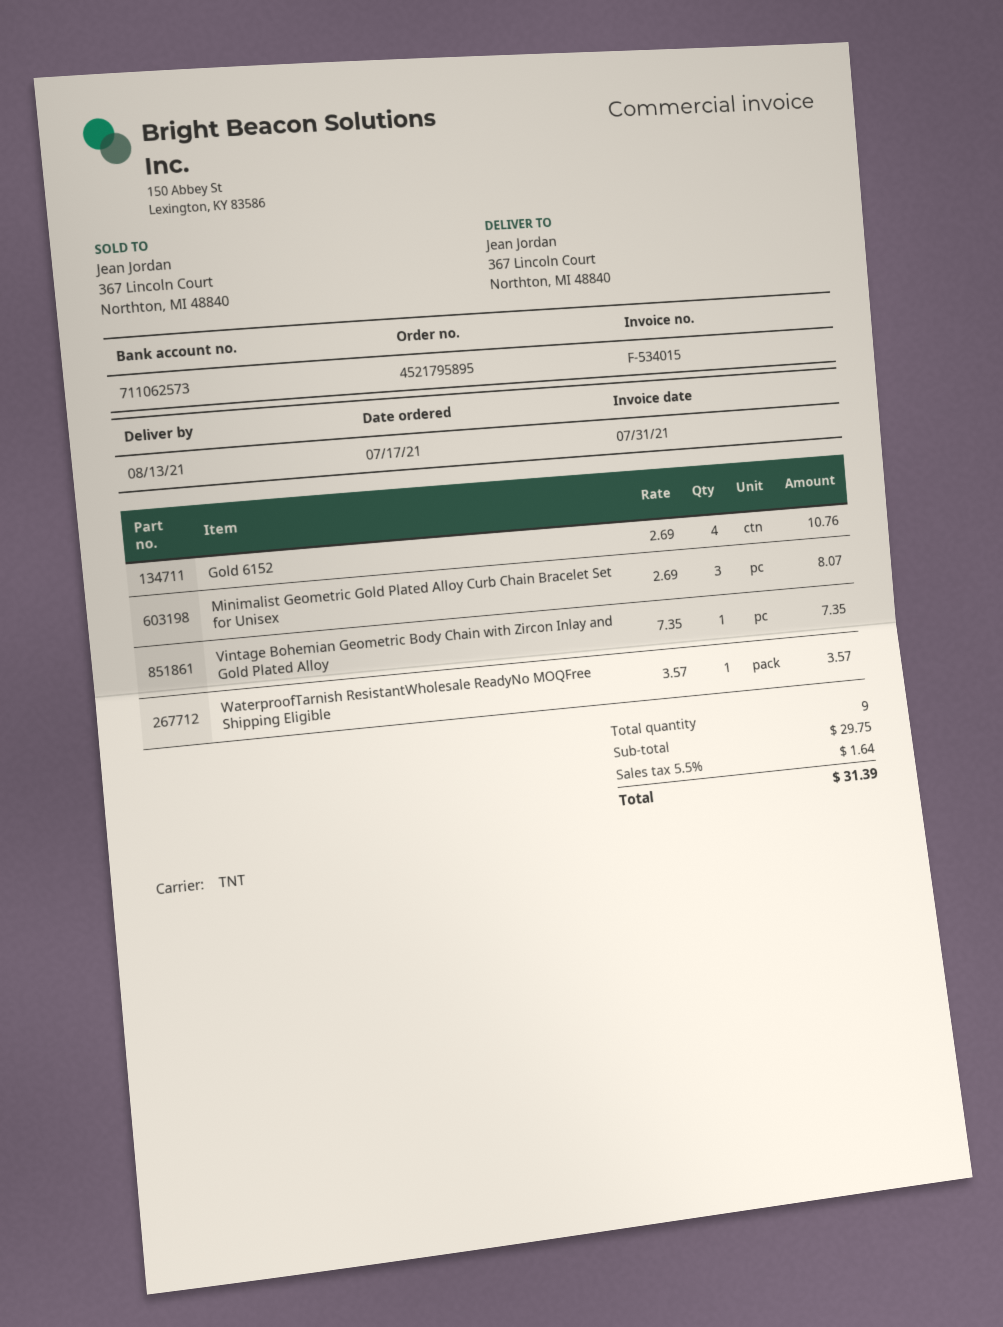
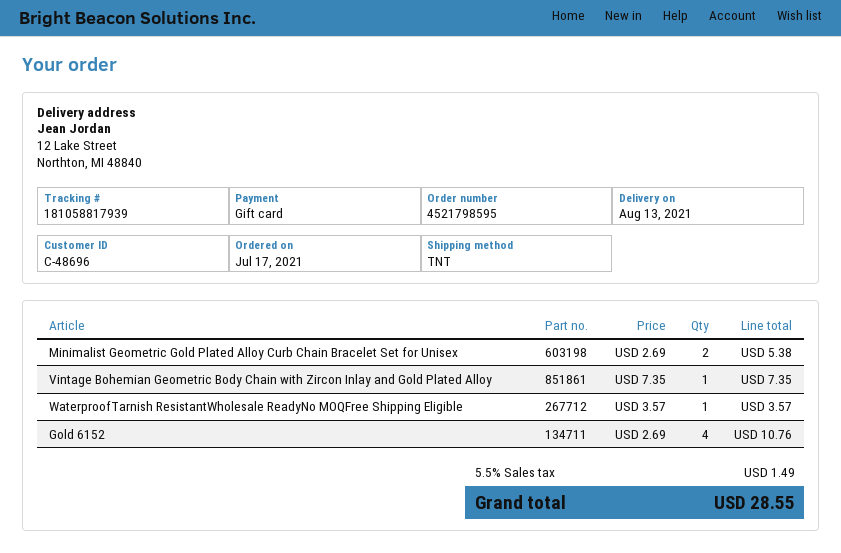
order number: 4521795895 -> 4521798595
ship to: 367 Lincoln Court, Northton, MI 48840 -> 12 Lake Street, Northton, MI 48840
Minimalist Geometric Gold Plated Alloy Curb Chain Bracelet Set for Unisex: 3 x 2.69 = 8.07 -> 2 x 2.69 = 5.38
tax: 5.5% = 1.64 -> 5.5% = 1.49
total: 31.39 -> 28.55

